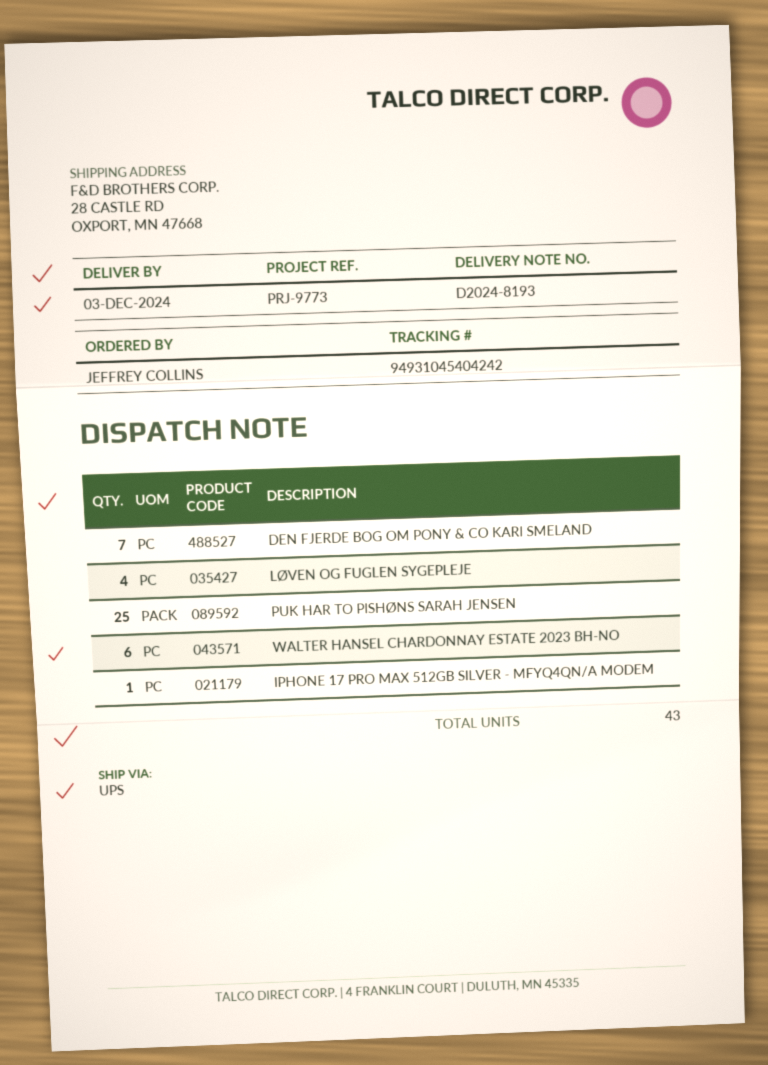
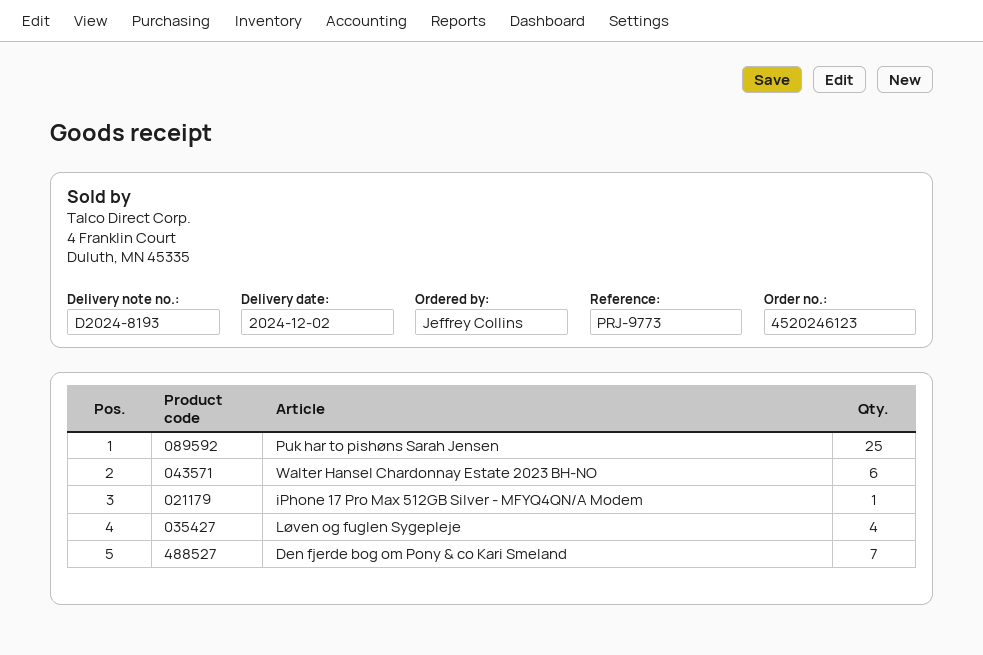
delivery date: 2024-12-03 -> 2024-12-02

